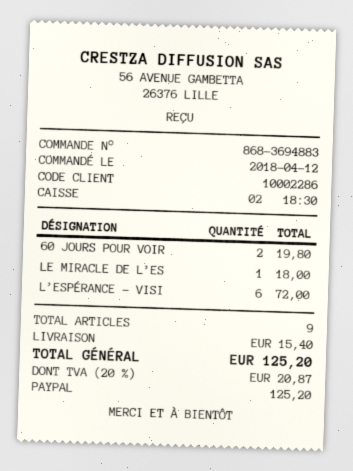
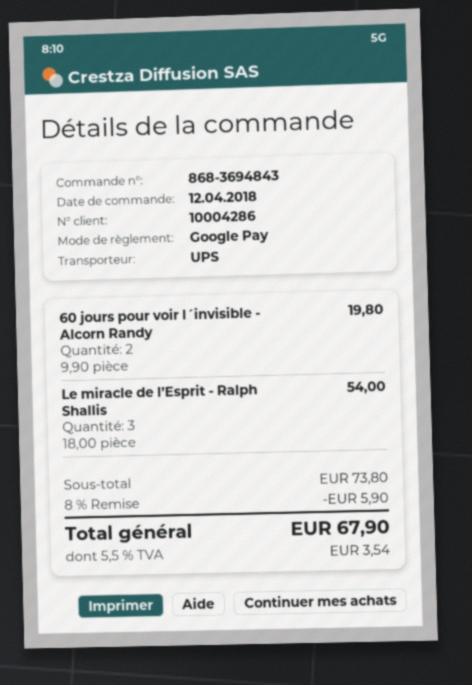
order number: 868-3694883 -> 868-3694843
customer number: 10002286 -> 10004286
payment method: PayPal -> Google Pay
LE MIRACLE DE L’ES: 1 for 18.00 -> 3 for 54.00
L’ESPÉRANCE - VISI: 6 for 72.00 -> none
discount: none -> 8% = 5.90
shipping: 15.40 -> none
tax: 20% = 20.87 -> 5.5% = 3.54
total: 125.20 -> 67.90

